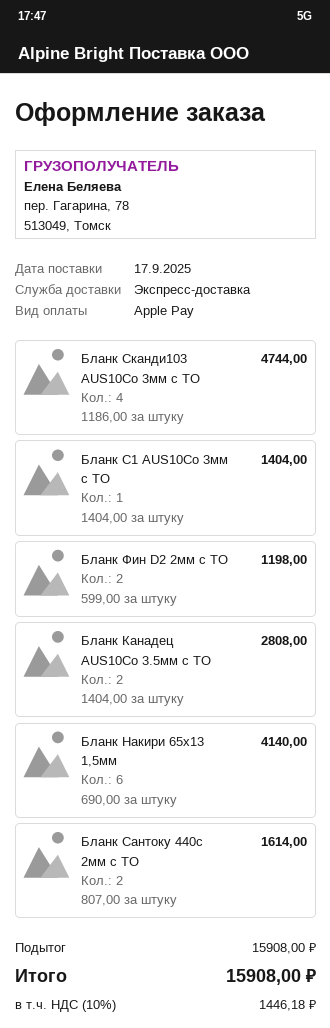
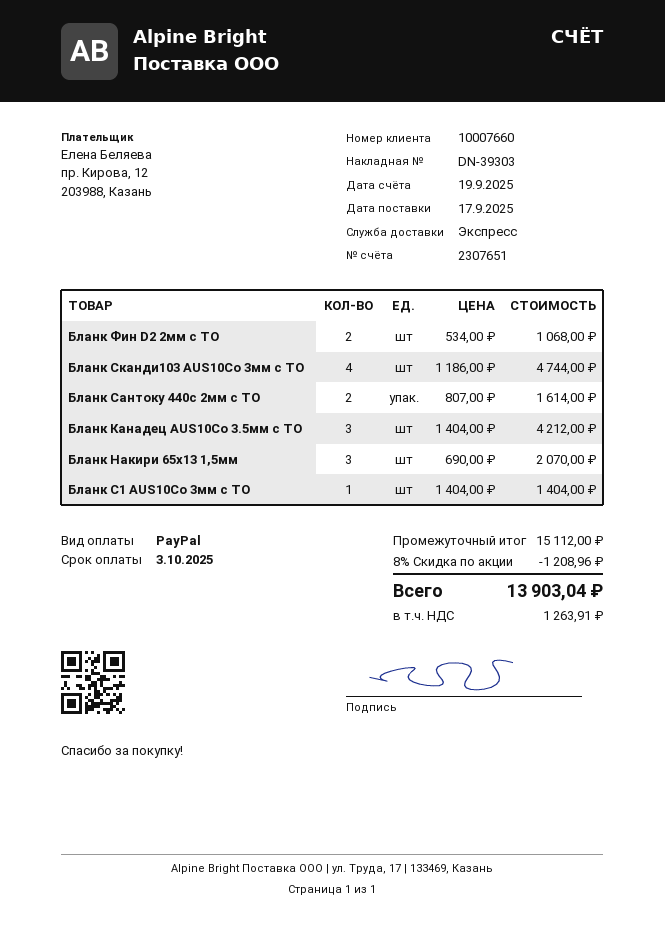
payment method: Apple Pay -> PayPal
Бланк Фин D2 2мм с ТО: 2 x 599.00 = 1198.00 -> 2 x 534.00 = 1068.00
Бланк Канадец AUS10Co 3.5мм с ТО: 2 x 1404.00 = 2808.00 -> 3 x 1404.00 = 4212.00
Бланк Накири 65х13 1,5мм: 6 x 690.00 = 4140.00 -> 3 x 690.00 = 2070.00
subtotal: 15908.00 -> 15112.00
discount: none -> 8% = 1208.96
tax: 1446.18 -> 1263.91
total: 15908.00 -> 13903.04

